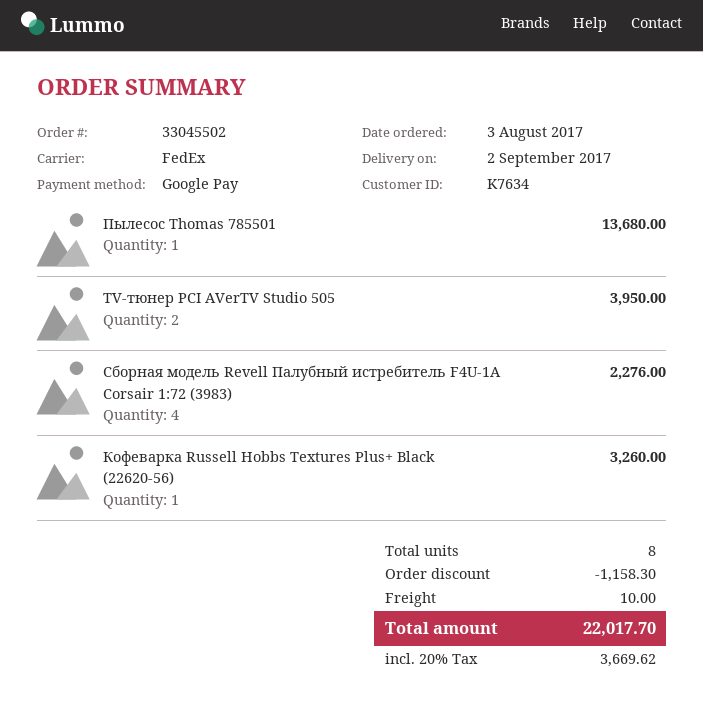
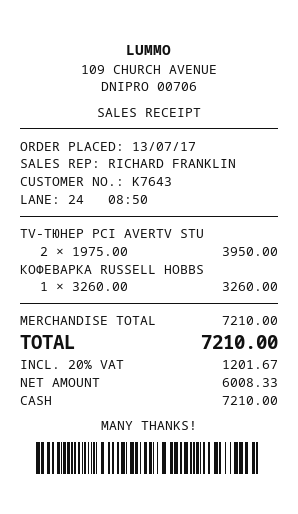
order date: 2017-08-03 -> 2017-07-13
customer number: K7634 -> K7643
payment method: Google Pay -> cash
Пылесос Thomas 785501: 1 for 13680.00 -> none
Сборная модель Revell Палубный истребитель F4U-1A Corsair 1:72 (3983): 4 for 2276.00 -> none
discount: 1158.30 -> none
shipping: 10.00 -> none
tax: 20% = 3669.62 -> 20% = 1201.67
total: 22017.70 -> 7210.00

